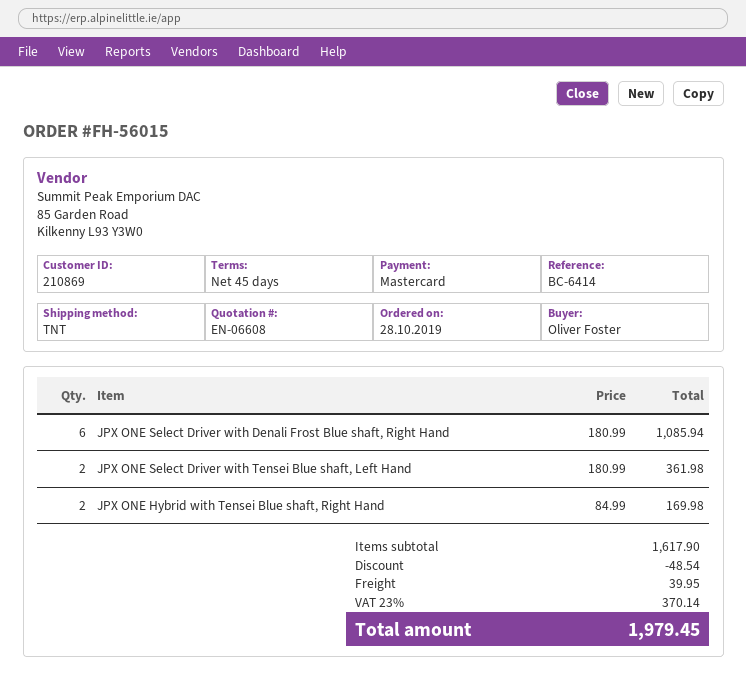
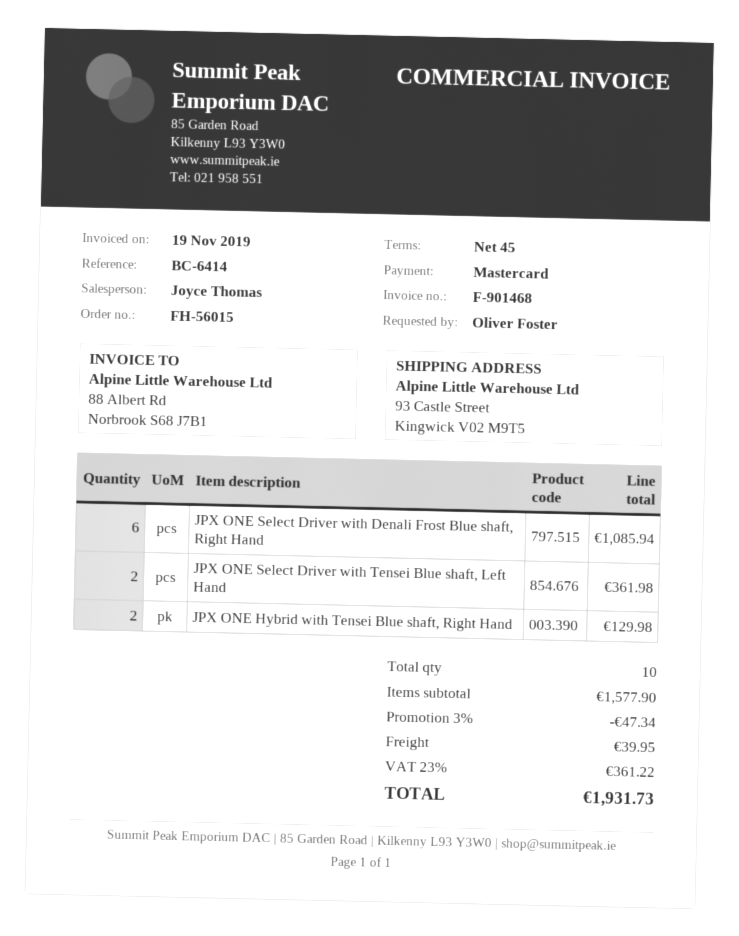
JPX ONE Hybrid with Tensei Blue shaft, Right Hand: 2 for 169.98 -> 2 for 129.98
subtotal: 1617.90 -> 1577.90
discount: 48.54 -> 47.34
tax: 23% = 370.14 -> 23% = 361.22
total: 1979.45 -> 1931.73

